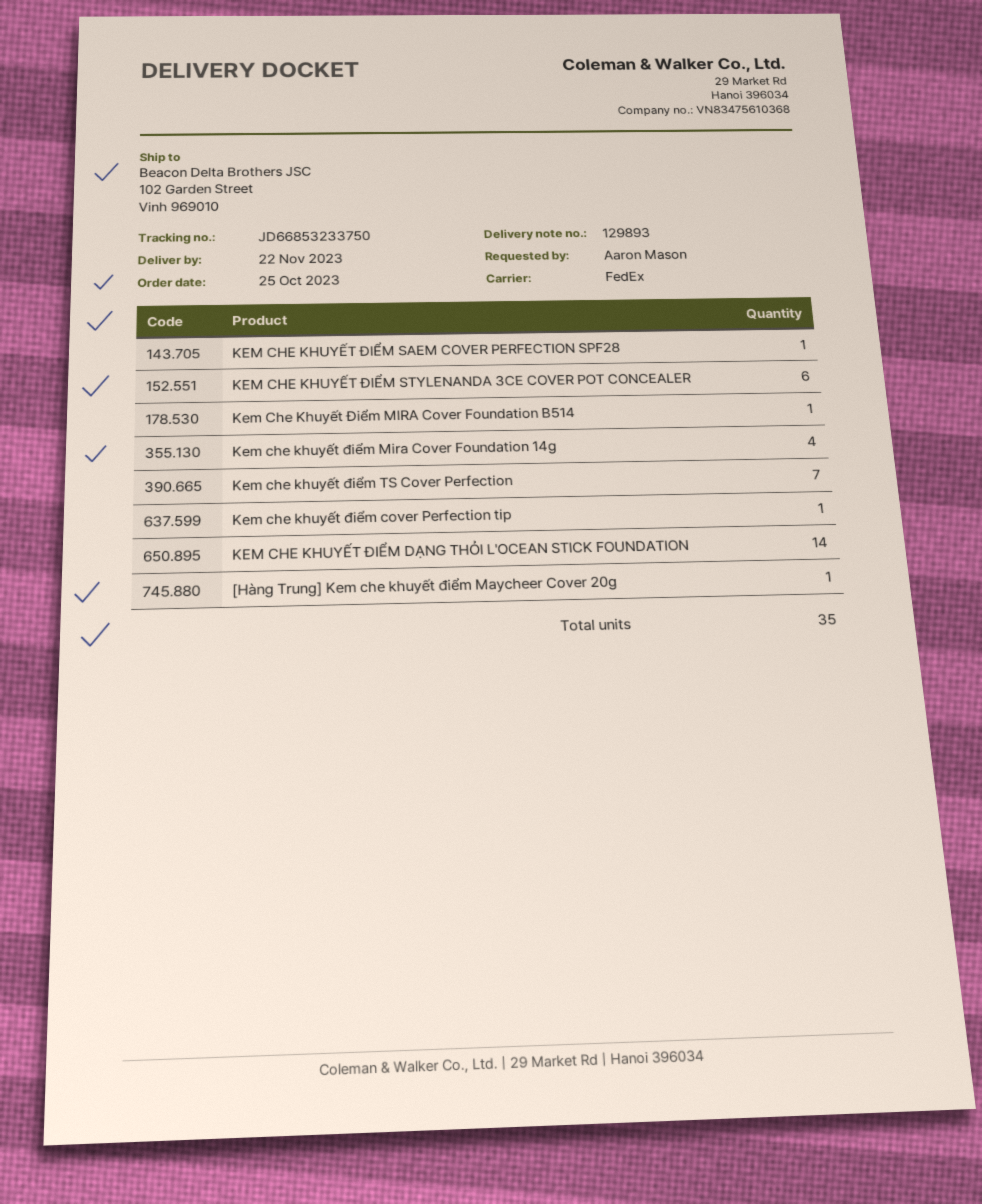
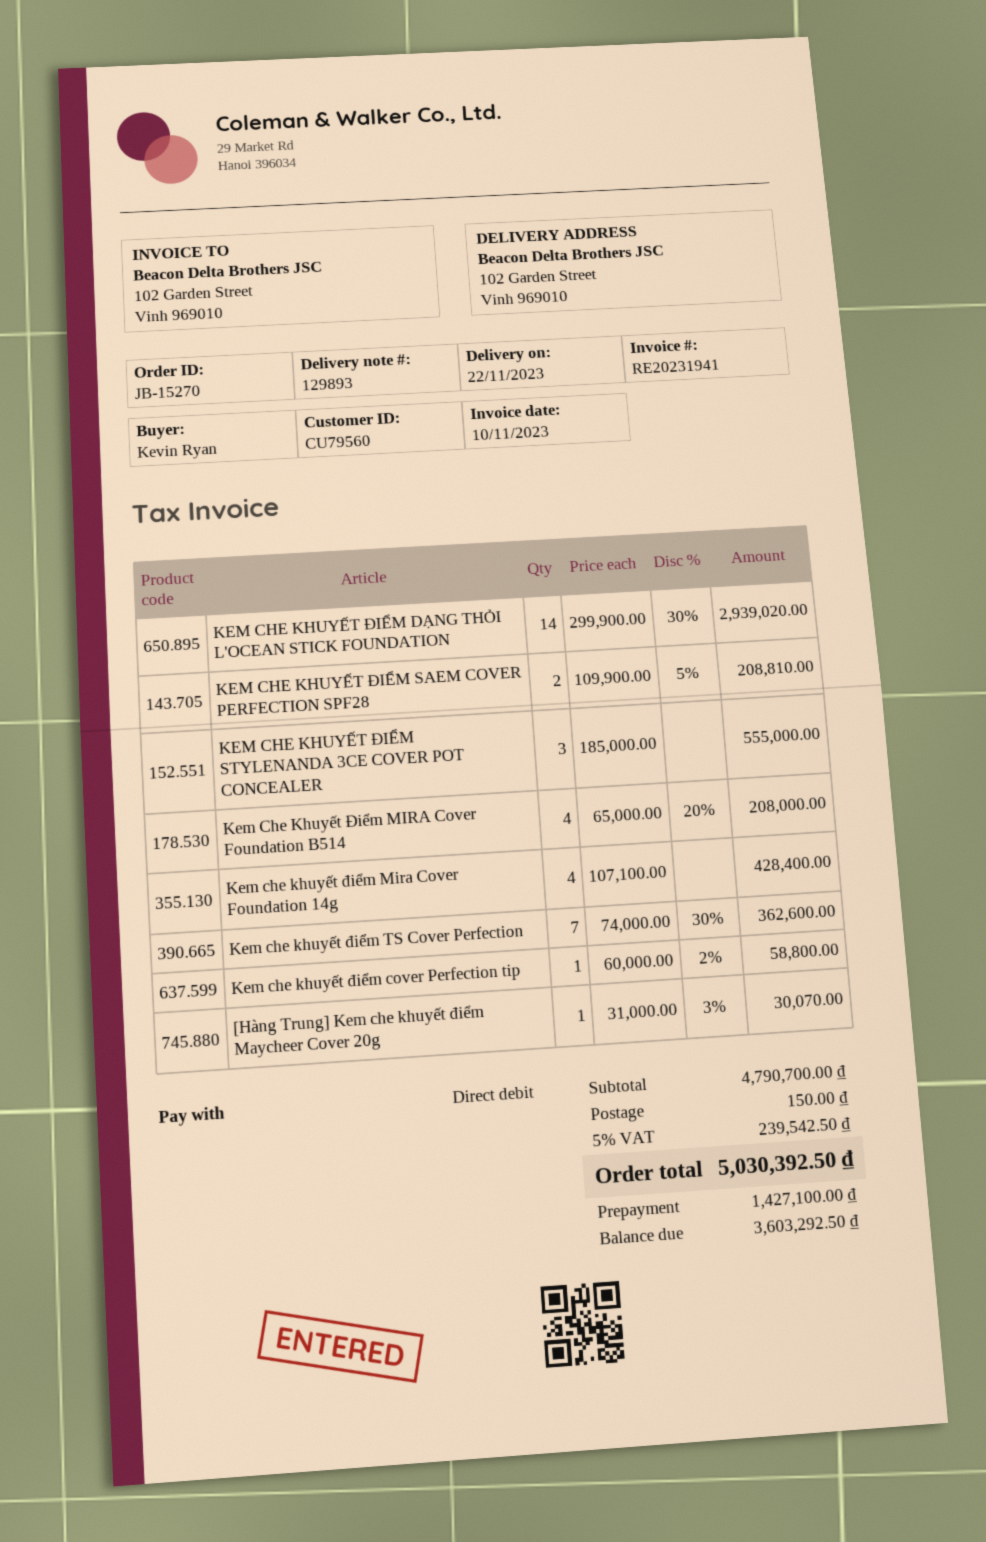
ordered by: Aaron Mason -> Kevin Ryan
KEM CHE KHUYẾT ĐIỂM SAEM COVER PERFECTION SPF28: 1 -> 2
KEM CHE KHUYẾT ĐIỂM STYLENANDA 3CE COVER POT CONCEALER: 6 -> 3
Kem Che Khuyết Điểm MIRA Cover Foundation B514: 1 -> 4

